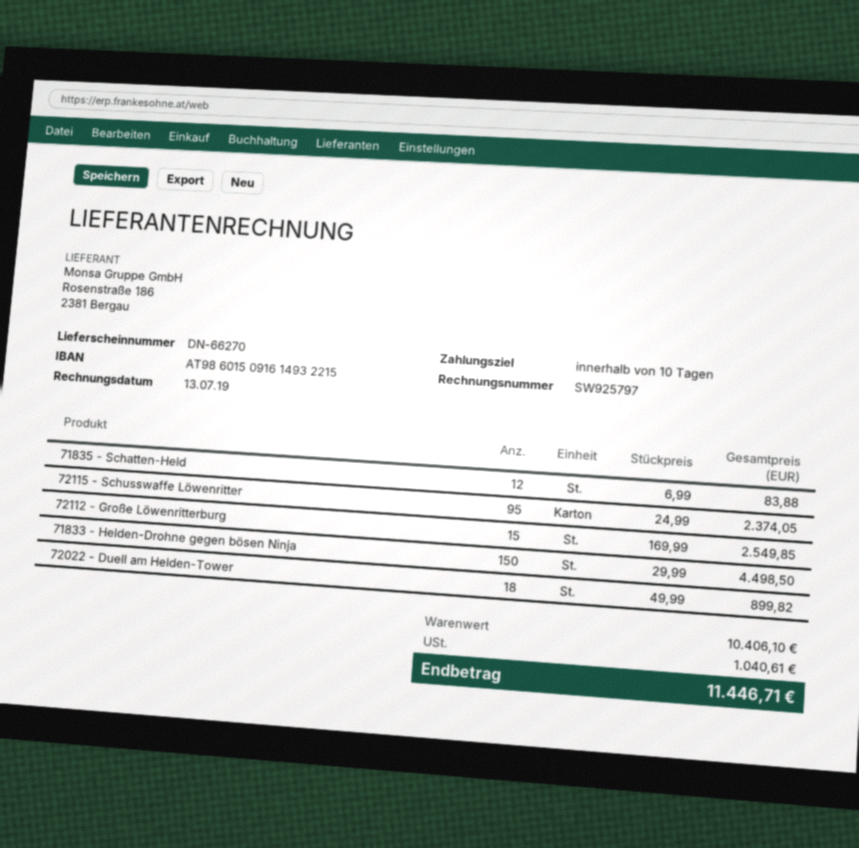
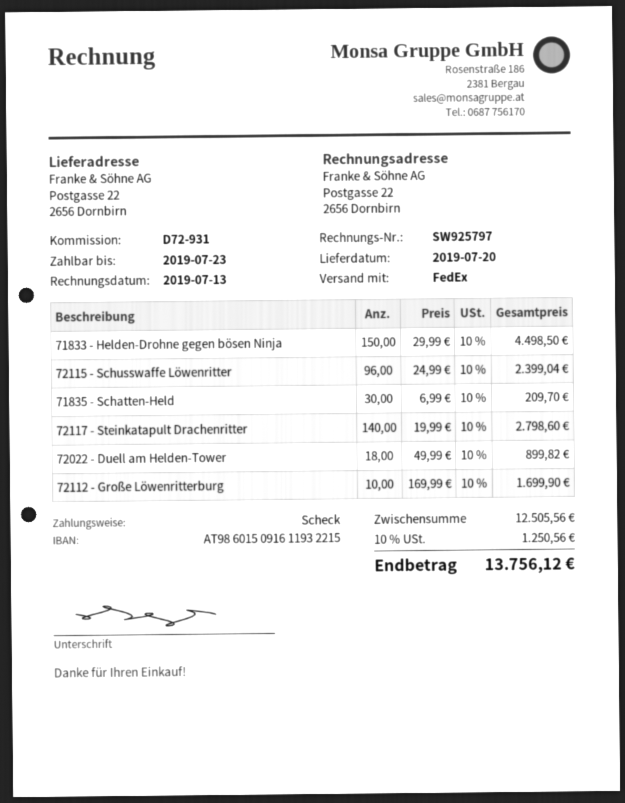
bank account: AT986015091614932215 -> AT986015091611932215
71835 - Schatten-Held: 12 x 6.99 = 83.88 -> 30 x 6.99 = 209.70
72115 - Schusswaffe Löwenritter: 95 x 24.99 = 2374.05 -> 96 x 24.99 = 2399.04
72112 - Große Löwenritterburg: 15 x 169.99 = 2549.85 -> 10 x 169.99 = 1699.90
72117 - Steinkatapult Drachenritter: none -> 140 x 19.99 = 2798.60
subtotal: 10406.10 -> 12505.56
tax: 1040.61 -> 1250.56
total: 11446.71 -> 13756.12

